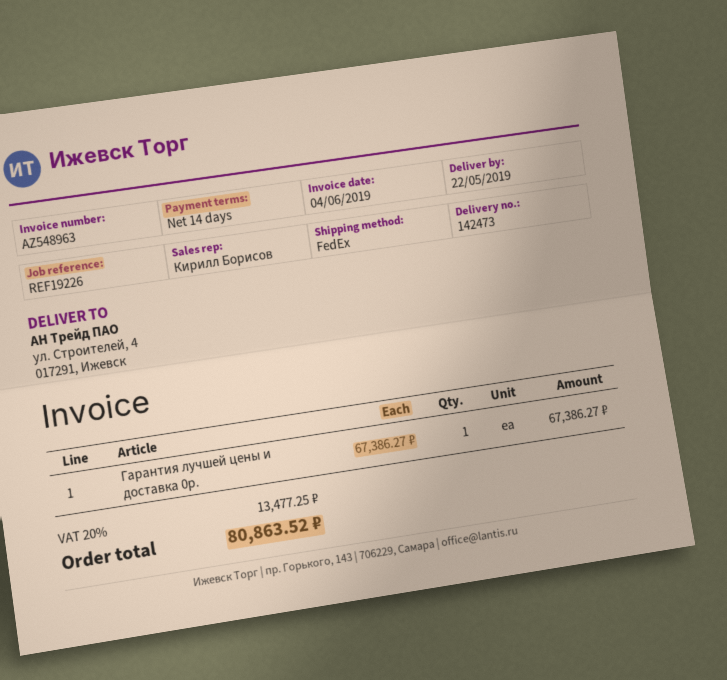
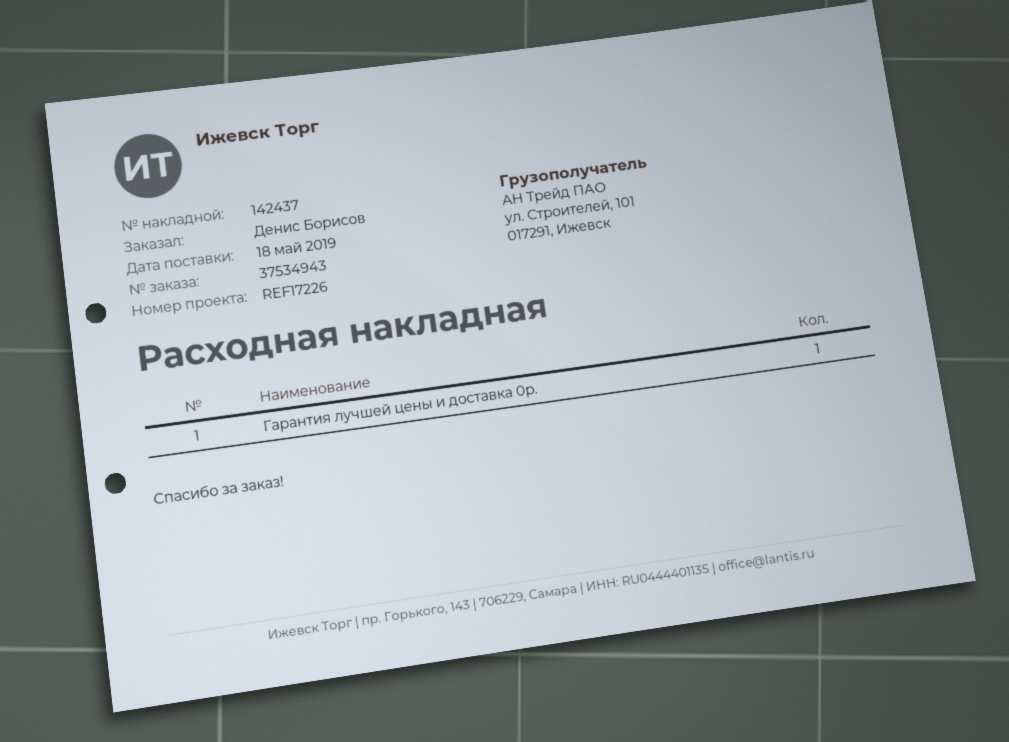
delivery note number: 142473 -> 142437
delivery date: 2019-05-22 -> 2019-05-18
reference: REF19226 -> REF17226
ship to: ул. Строителей, 4, 017291, Ижевск -> ул. Строителей, 101, 017291, Ижевск

